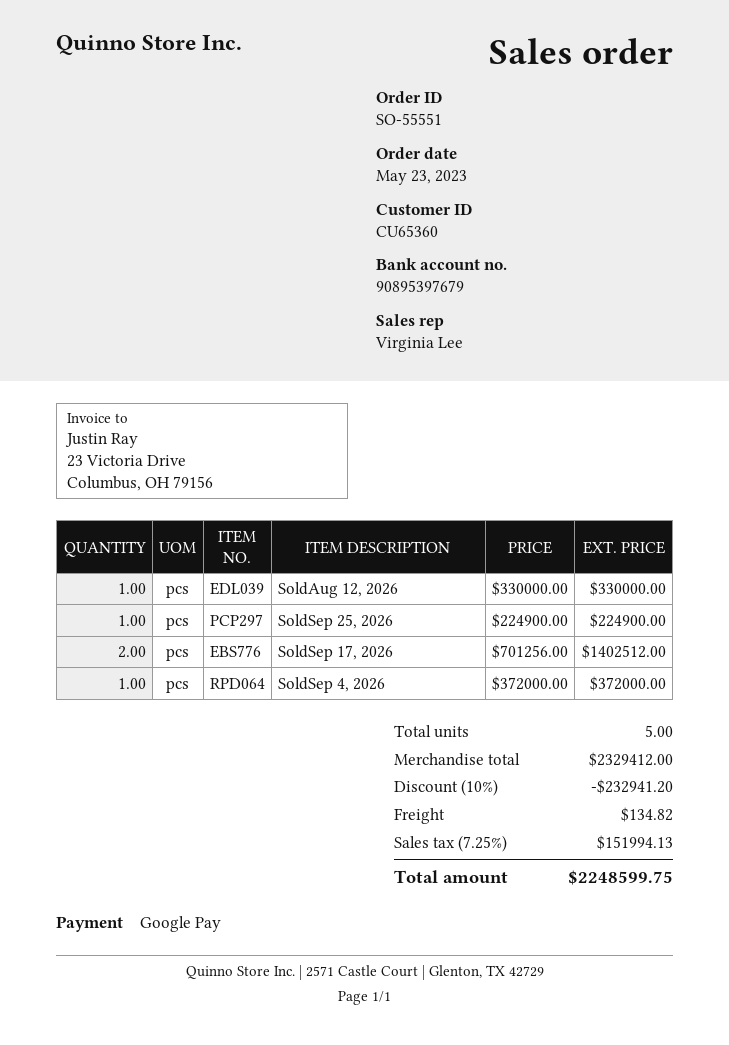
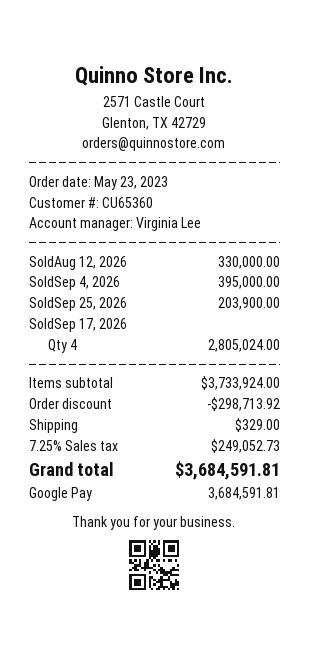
SoldSep 25, 2026: 1 for 224900.00 -> 1 for 203900.00
SoldSep 17, 2026: 2 for 1402512.00 -> 4 for 2805024.00
SoldSep 4, 2026: 1 for 372000.00 -> 1 for 395000.00
subtotal: 2329412.00 -> 3733924.00
discount: 232941.20 -> 298713.92
shipping: 134.82 -> 329.00
tax: 7.25% = 151994.13 -> 7.25% = 249052.73
total: 2248599.75 -> 3684591.81

